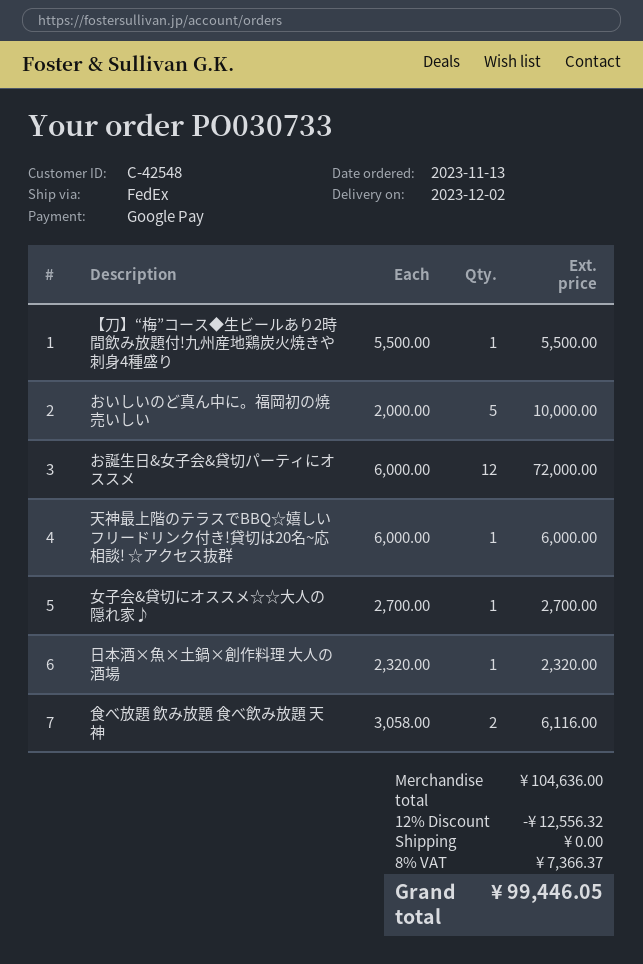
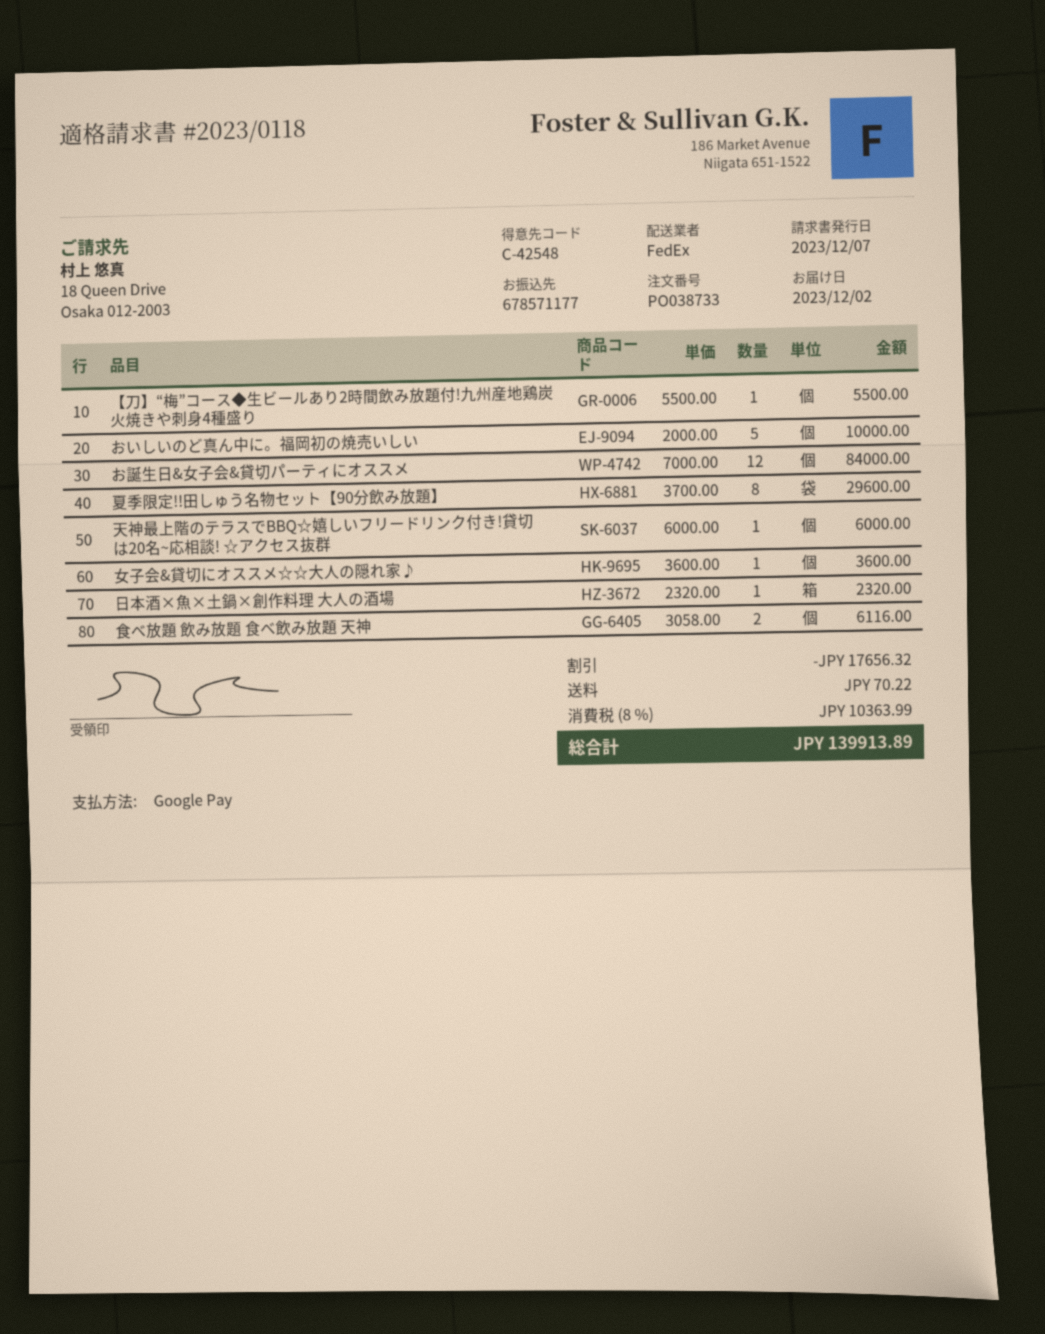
order number: PO030733 -> PO038733
お誕生日&女子会&貸切パーティにオススメ: 12 x 6000.00 = 72000.00 -> 12 x 7000.00 = 84000.00
女子会&貸切にオススメ☆☆大人の隠れ家♪: 1 x 2700.00 = 2700.00 -> 1 x 3600.00 = 3600.00
夏季限定!!田しゅう名物セット【90分飲み放題】: none -> 8 x 3700.00 = 29600.00
discount: 12556.32 -> 17656.32
shipping: 0.00 -> 70.22
tax: 8% = 7366.37 -> 8% = 10363.99
total: 99446.05 -> 139913.89

